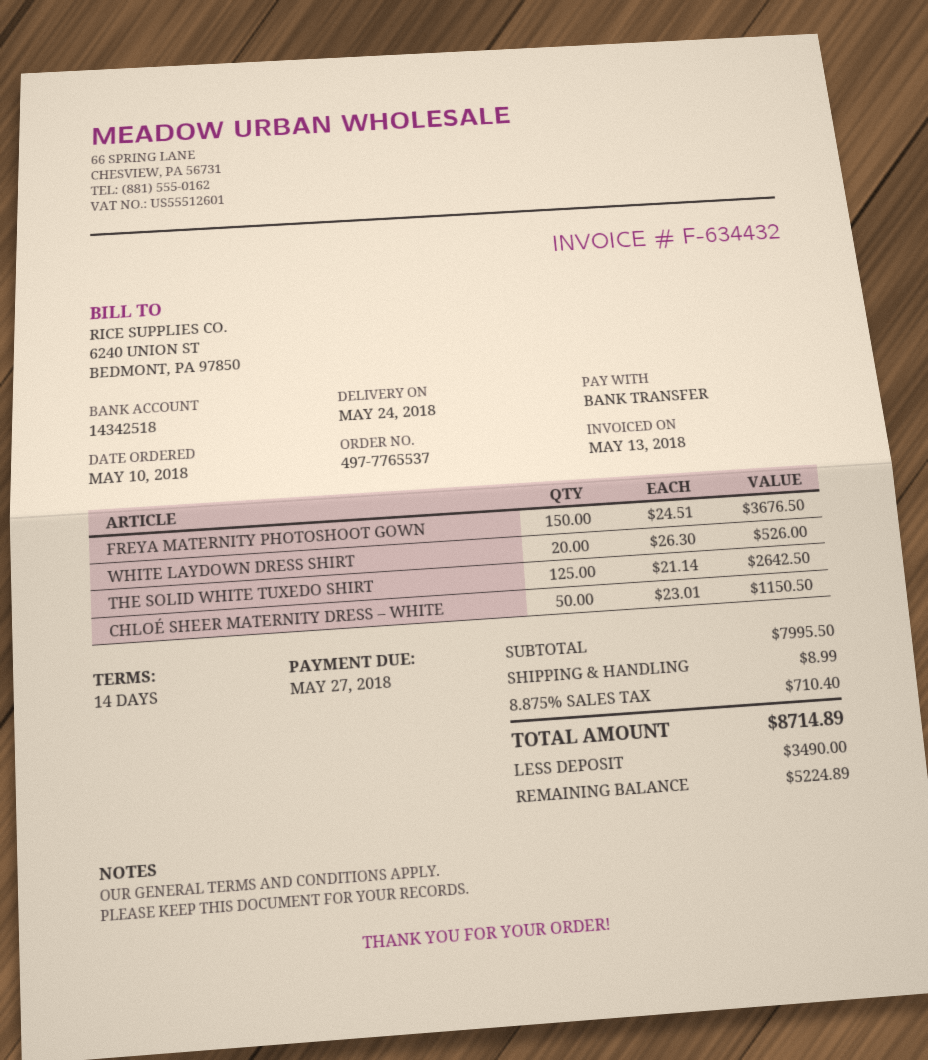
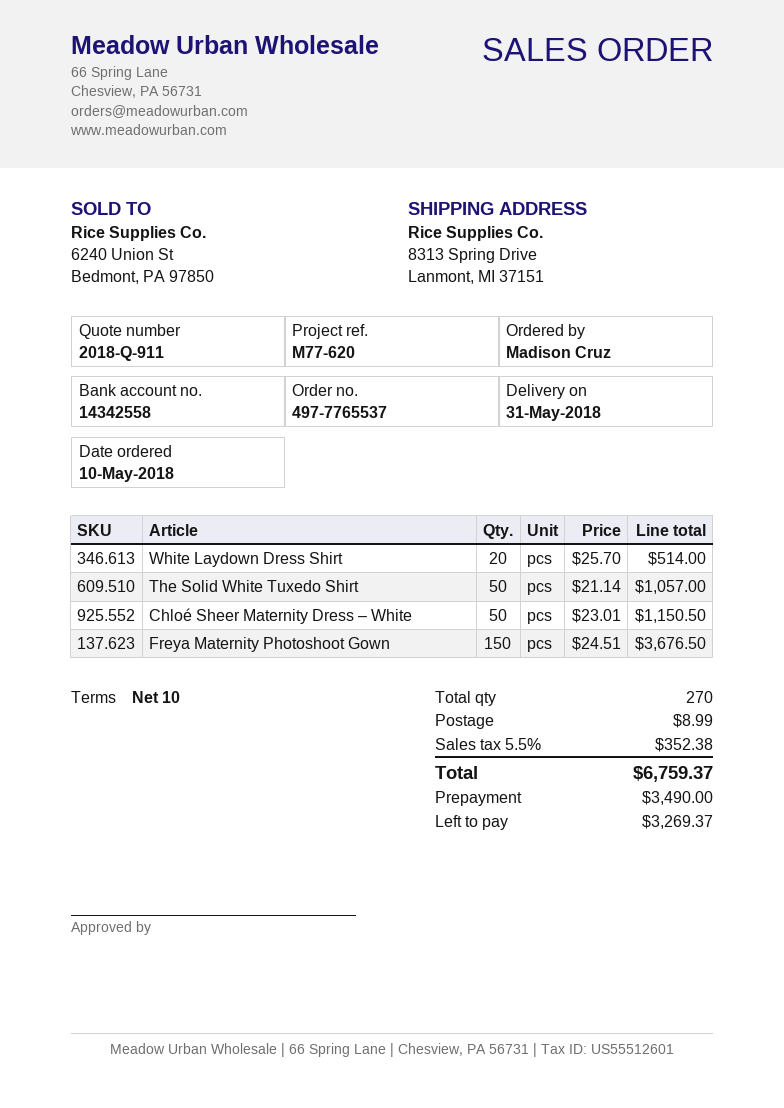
delivery date: 2018-05-24 -> 2018-05-31
payment terms: 14 days -> 10 days
bank account: 14342518 -> 14342558
WHITE LAYDOWN DRESS SHIRT: 20 x 26.30 = 526.00 -> 20 x 25.70 = 514.00
THE SOLID WHITE TUXEDO SHIRT: 125 x 21.14 = 2642.50 -> 50 x 21.14 = 1057.00
tax: 8.875% = 710.40 -> 5.5% = 352.38
total: 8714.89 -> 6759.37
balance: 5224.89 -> 3269.37

